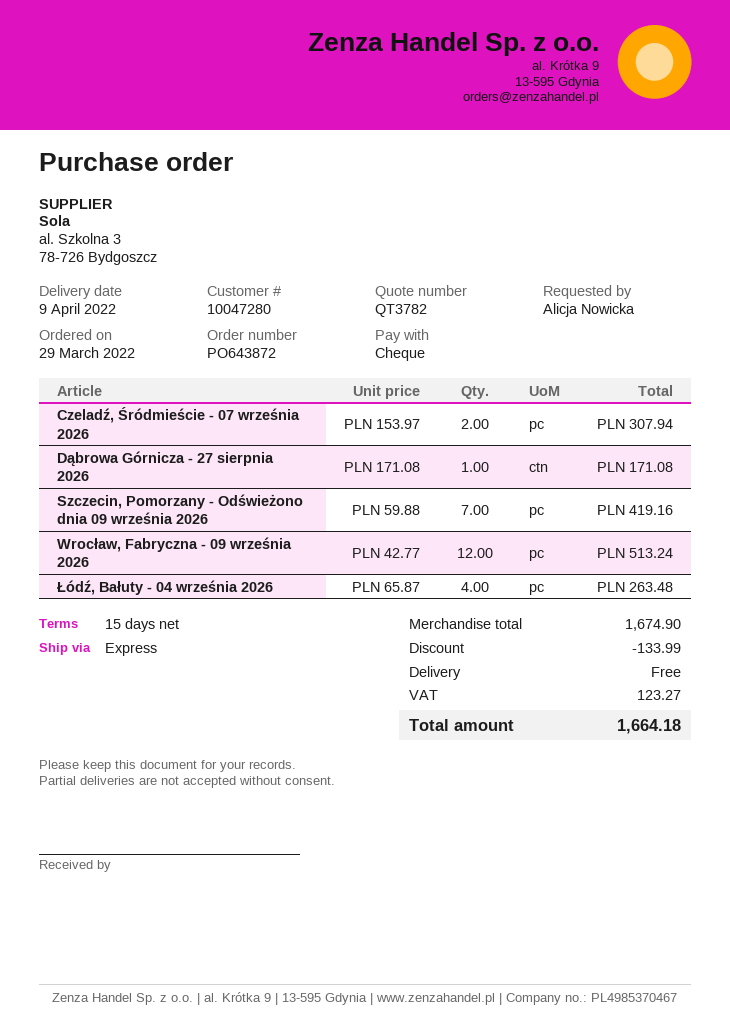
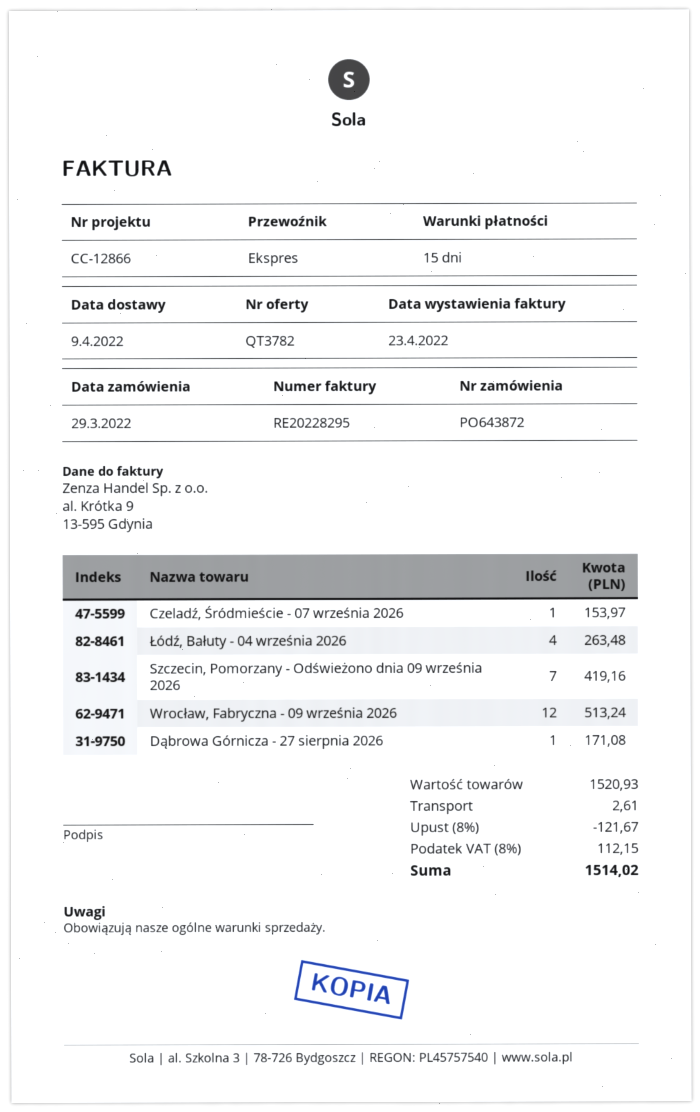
Czeladź, Śródmieście - 07 września 2026: 2 for 307.94 -> 1 for 153.97
subtotal: 1674.90 -> 1520.93
discount: 133.99 -> 121.67
shipping: 0.00 -> 2.61
tax: 123.27 -> 112.15
total: 1664.18 -> 1514.02

